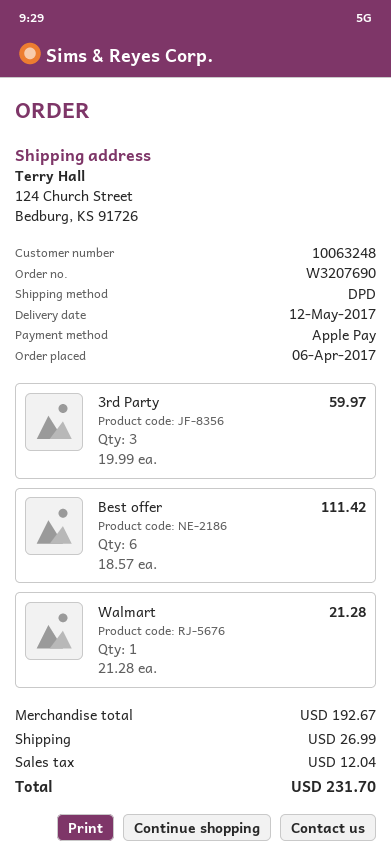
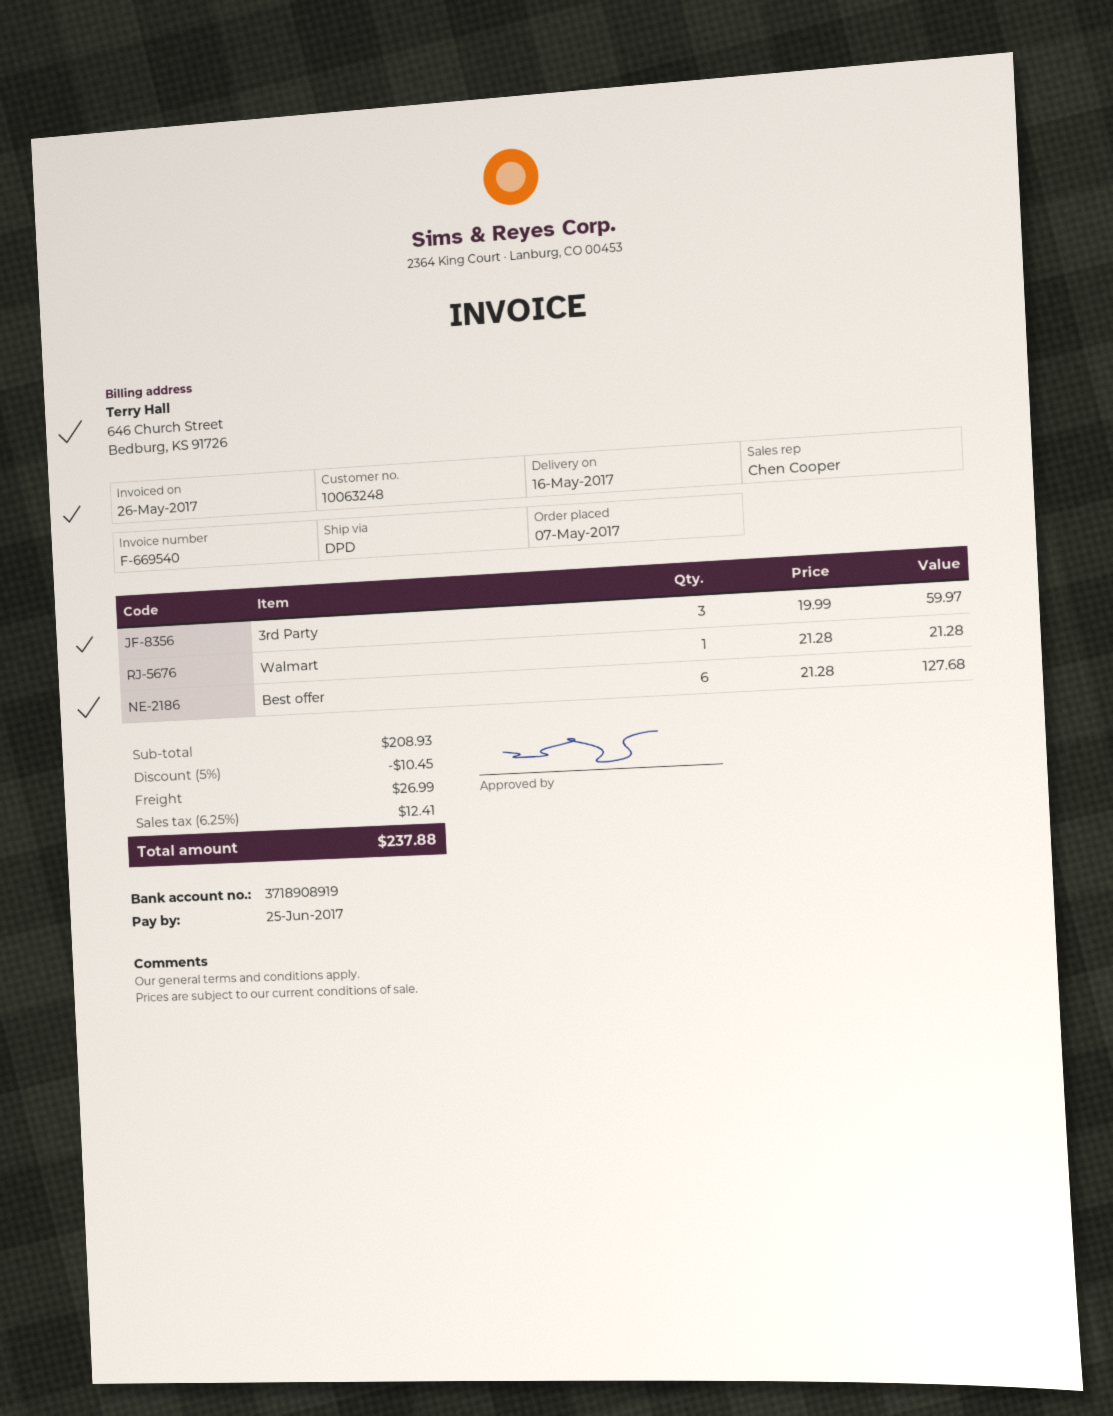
order date: 2017-04-06 -> 2017-05-07
delivery date: 2017-05-12 -> 2017-05-16
Best offer: 6 x 18.57 = 111.42 -> 6 x 21.28 = 127.68
subtotal: 192.67 -> 208.93
discount: none -> 5% = 10.45
tax: 12.04 -> 12.41
total: 231.70 -> 237.88

